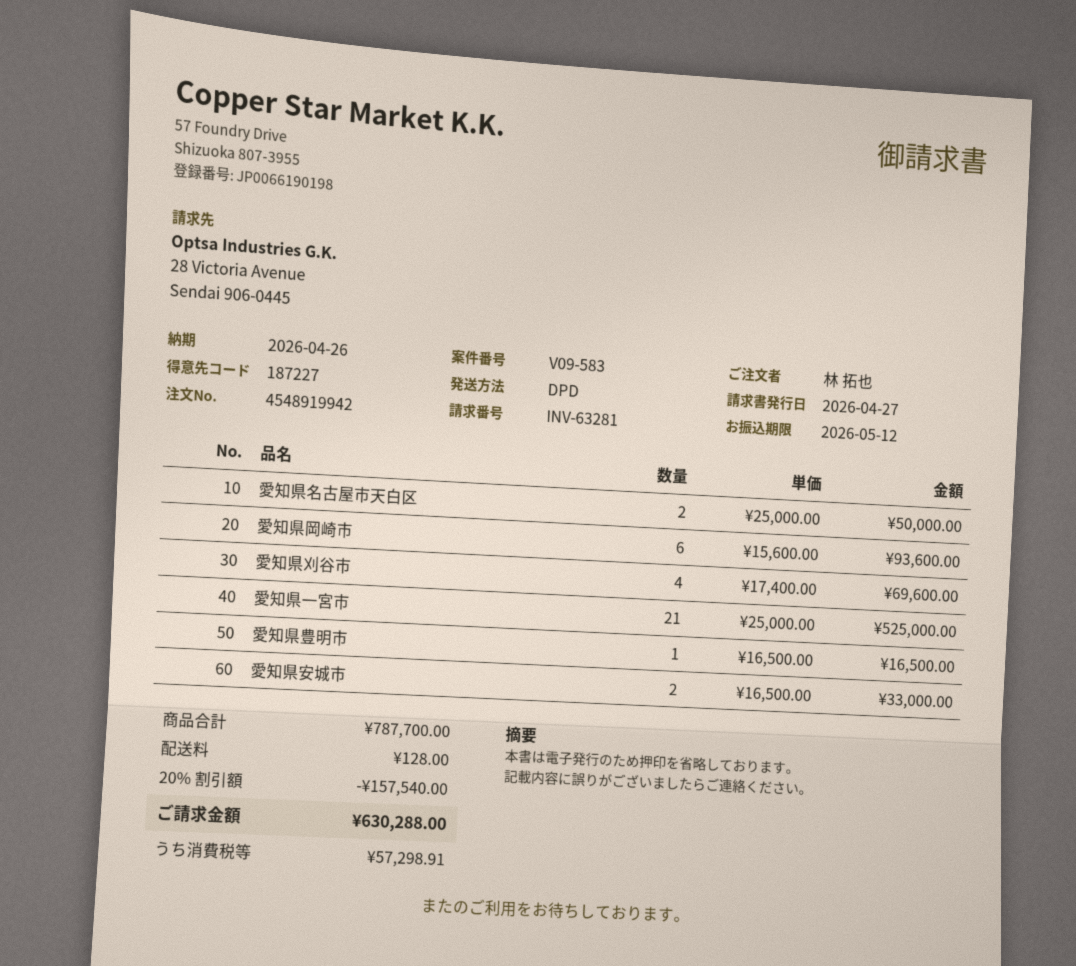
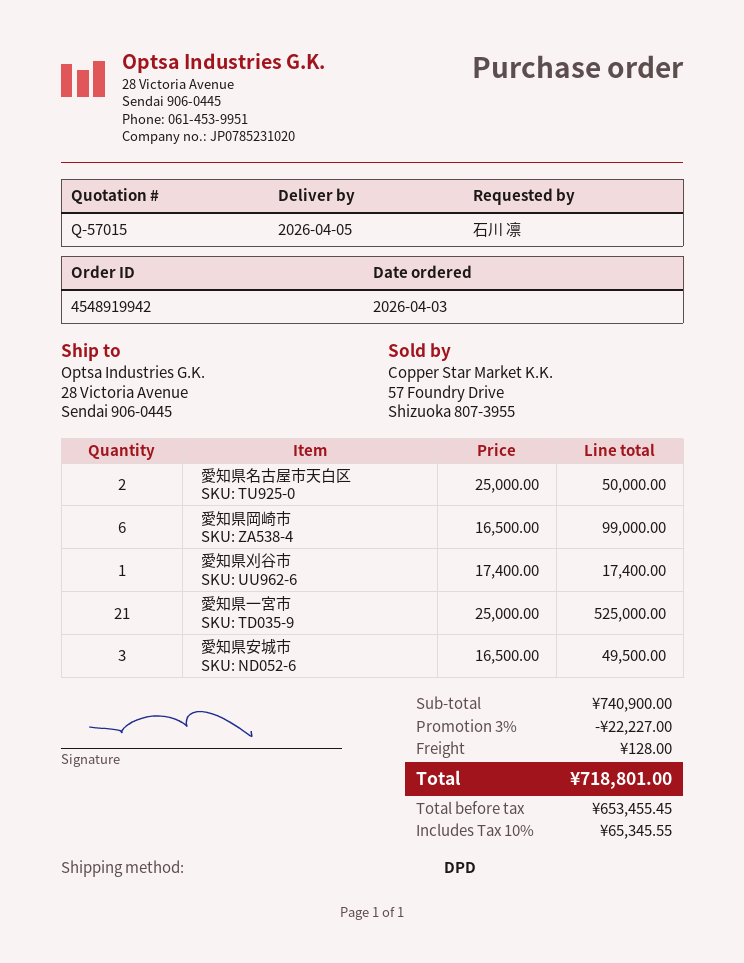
delivery date: 2026-04-26 -> 2026-04-05
ordered by: 林 拓也 -> 石川 凛
愛知県岡崎市: 6 x 15600.00 = 93600.00 -> 6 x 16500.00 = 99000.00
愛知県刈谷市: 4 x 17400.00 = 69600.00 -> 1 x 17400.00 = 17400.00
愛知県豊明市: 1 x 16500.00 = 16500.00 -> none
愛知県安城市: 2 x 16500.00 = 33000.00 -> 3 x 16500.00 = 49500.00
subtotal: 787700.00 -> 740900.00
discount: 20% = 157540.00 -> 3% = 22227.00
tax: 57298.91 -> 65345.55
total: 630288.00 -> 718801.00

